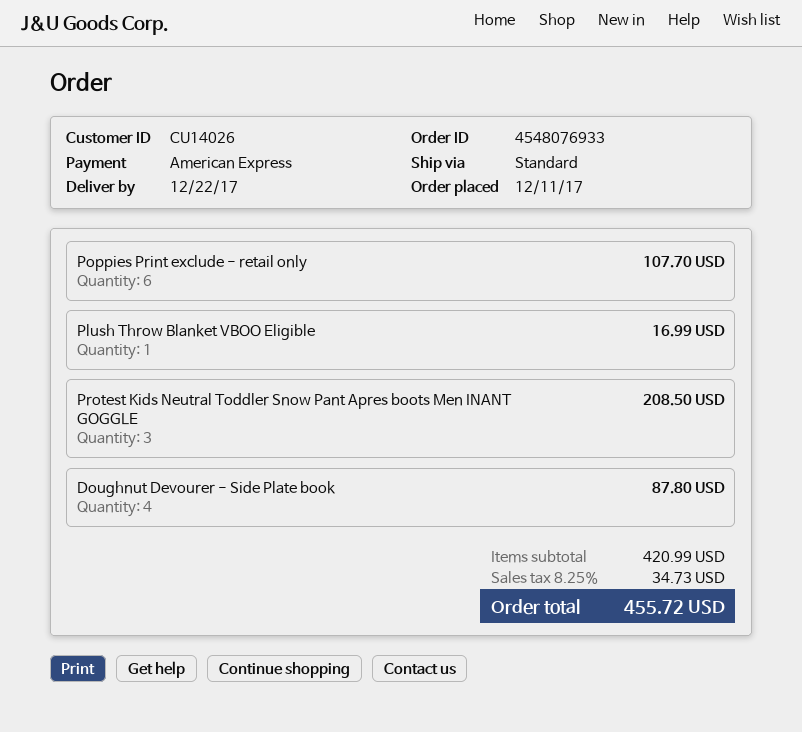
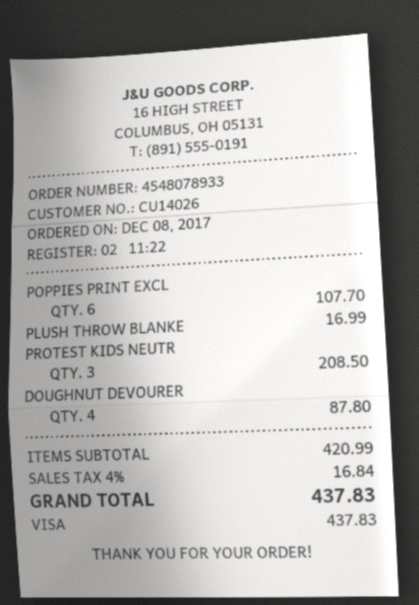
order number: 4548076933 -> 4548078933
order date: 2017-12-11 -> 2017-12-08
payment method: American Express -> Visa
tax: 8.25% = 34.73 -> 4% = 16.84
total: 455.72 -> 437.83

